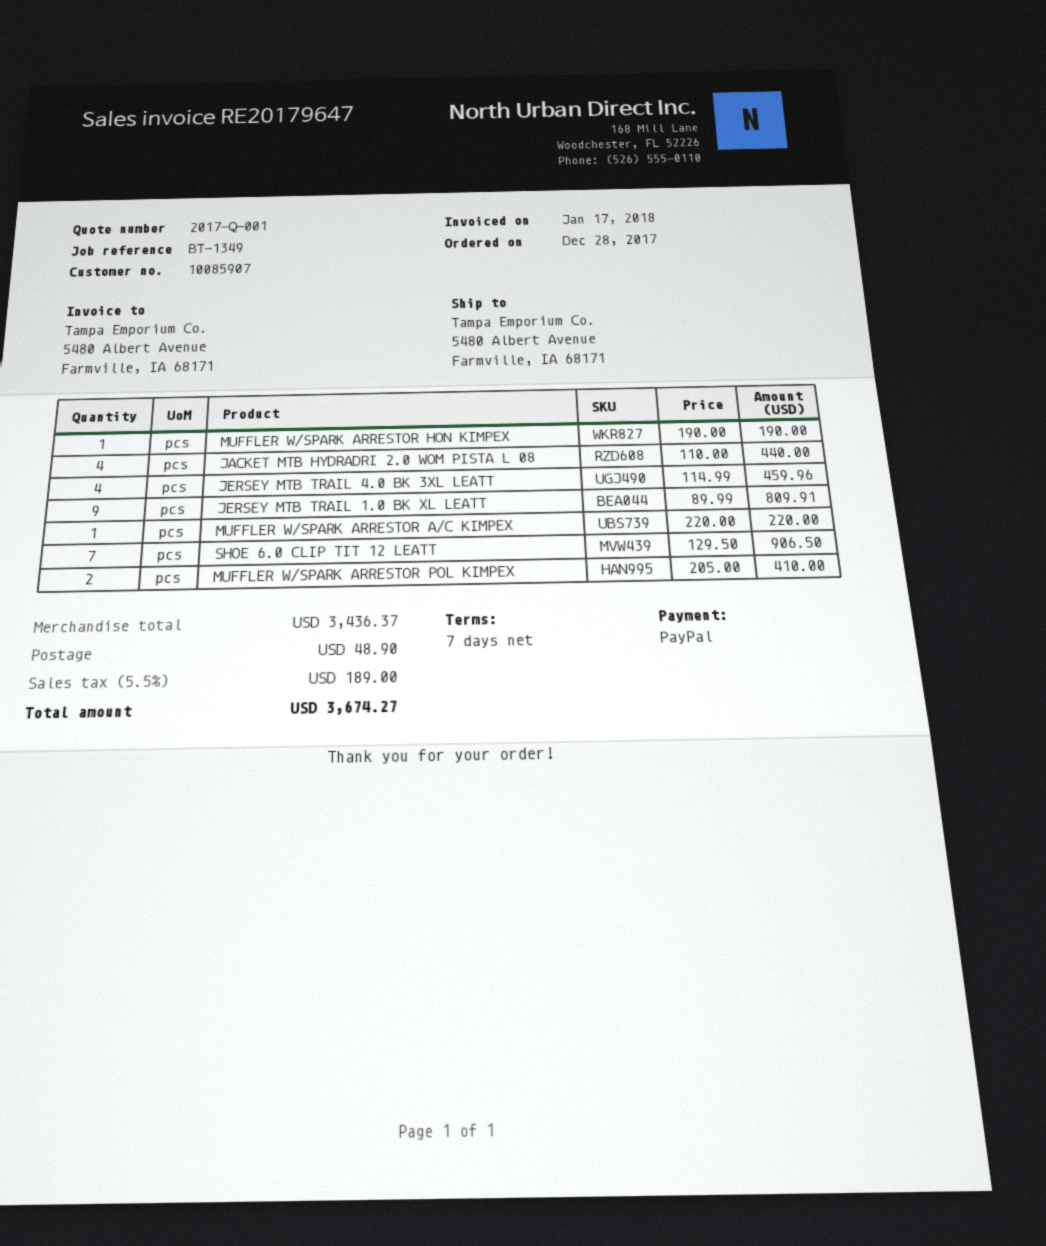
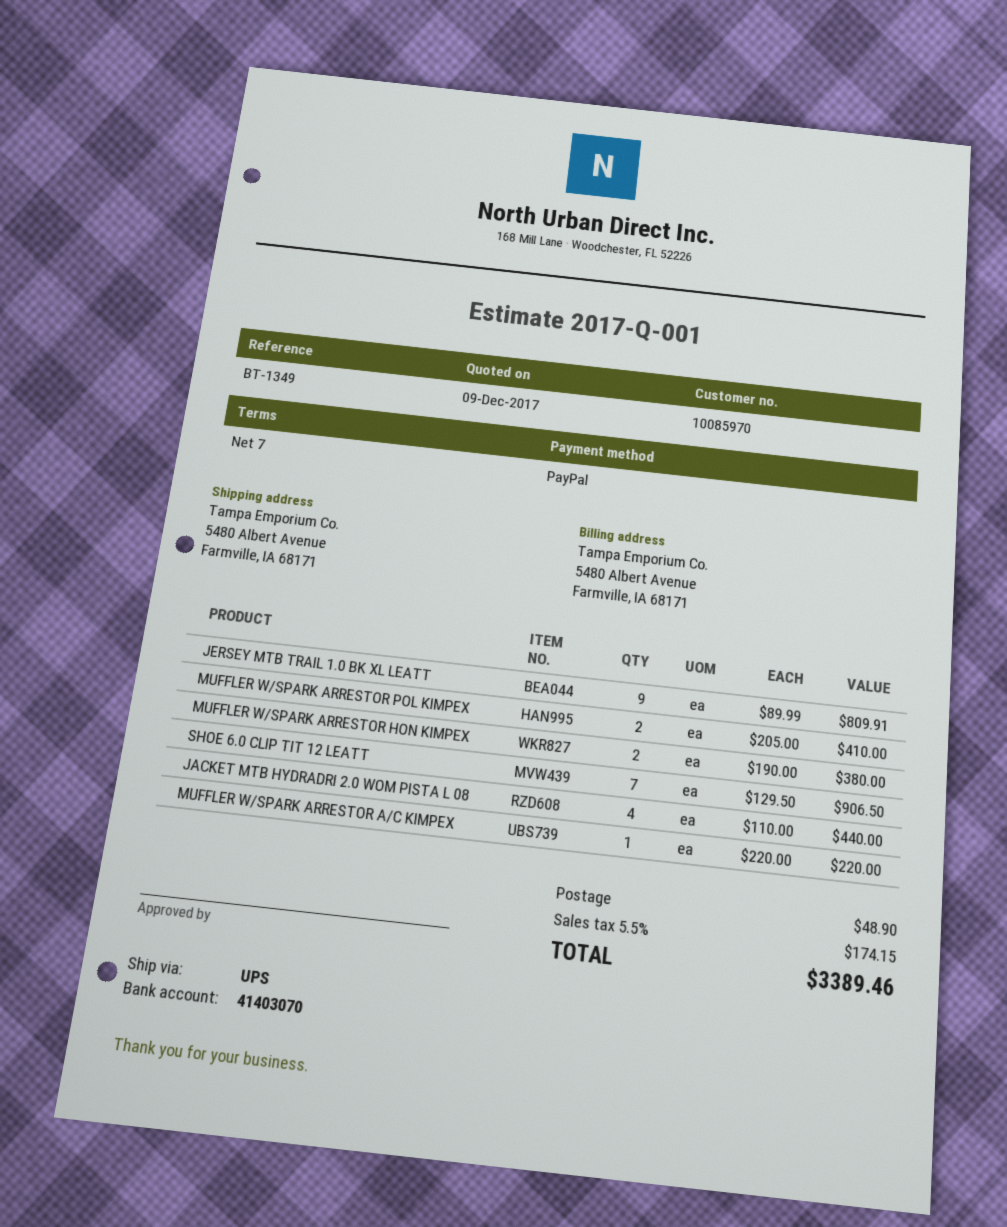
customer number: 10085907 -> 10085970
MUFFLER W/SPARK ARRESTOR HON KIMPEX: 1 x 190.00 = 190.00 -> 2 x 190.00 = 380.00
JERSEY MTB TRAIL 4.0 BK 3XL LEATT: 4 x 114.99 = 459.96 -> none
tax: 5.5% = 189.00 -> 5.5% = 174.15
total: 3674.27 -> 3389.46

